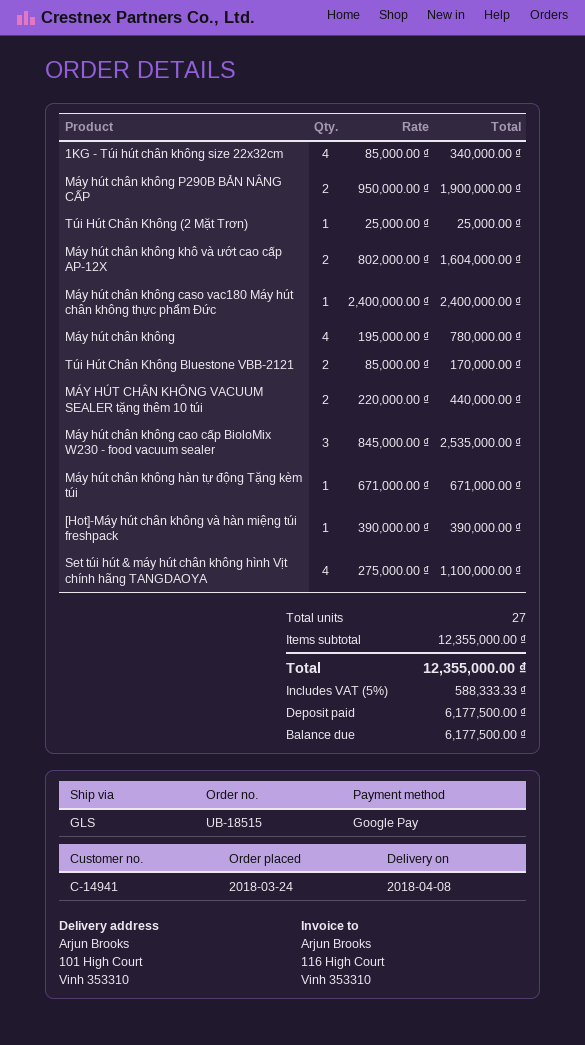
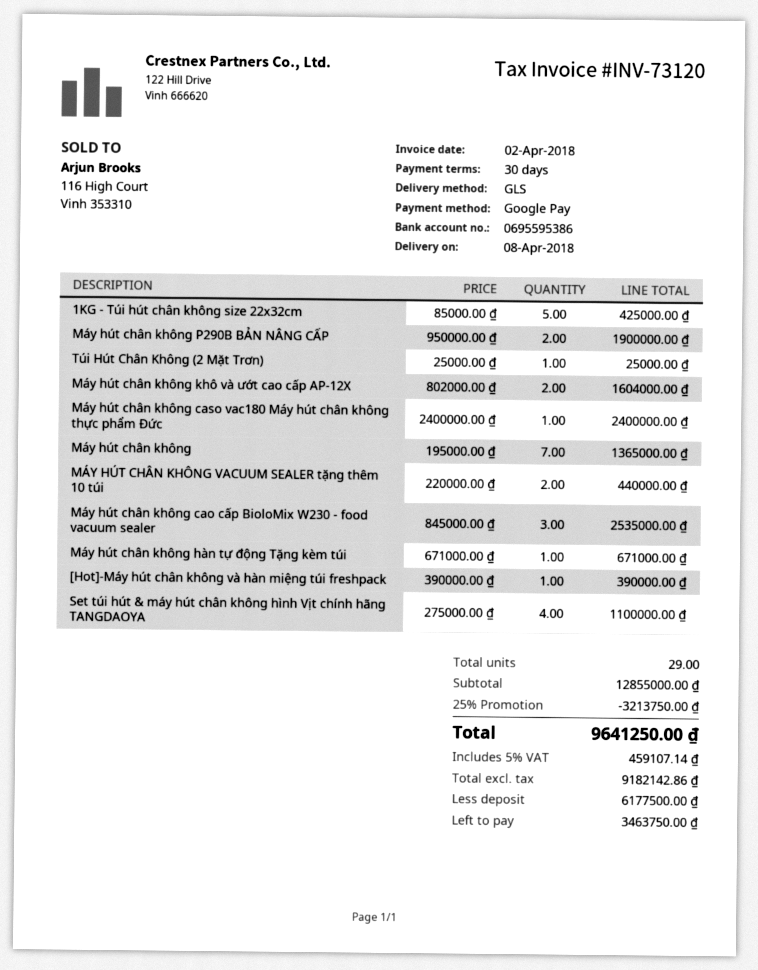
1KG - Túi hút chân không size 22x32cm: 4 x 85000.00 = 340000.00 -> 5 x 85000.00 = 425000.00
Máy hút chân không: 4 x 195000.00 = 780000.00 -> 7 x 195000.00 = 1365000.00
Túi Hút Chân Không Bluestone VBB-2121: 2 x 85000.00 = 170000.00 -> none
total quantity: 27 -> 29
subtotal: 12355000.00 -> 12855000.00
discount: none -> 25% = 3213750.00
tax: 5% = 588333.33 -> 5% = 459107.14
total: 12355000.00 -> 9641250.00
balance: 6177500.00 -> 3463750.00

